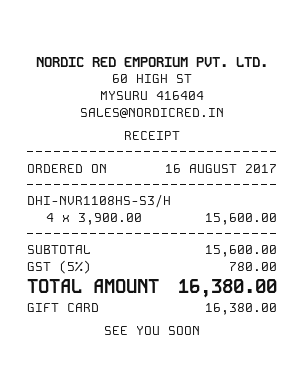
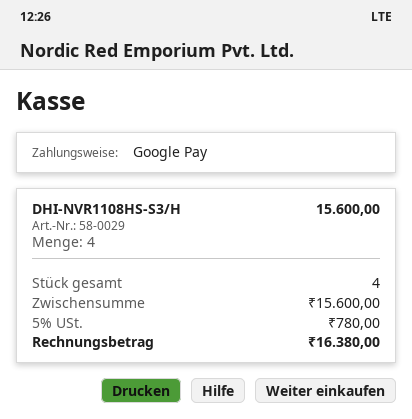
payment method: gift card -> Google Pay

